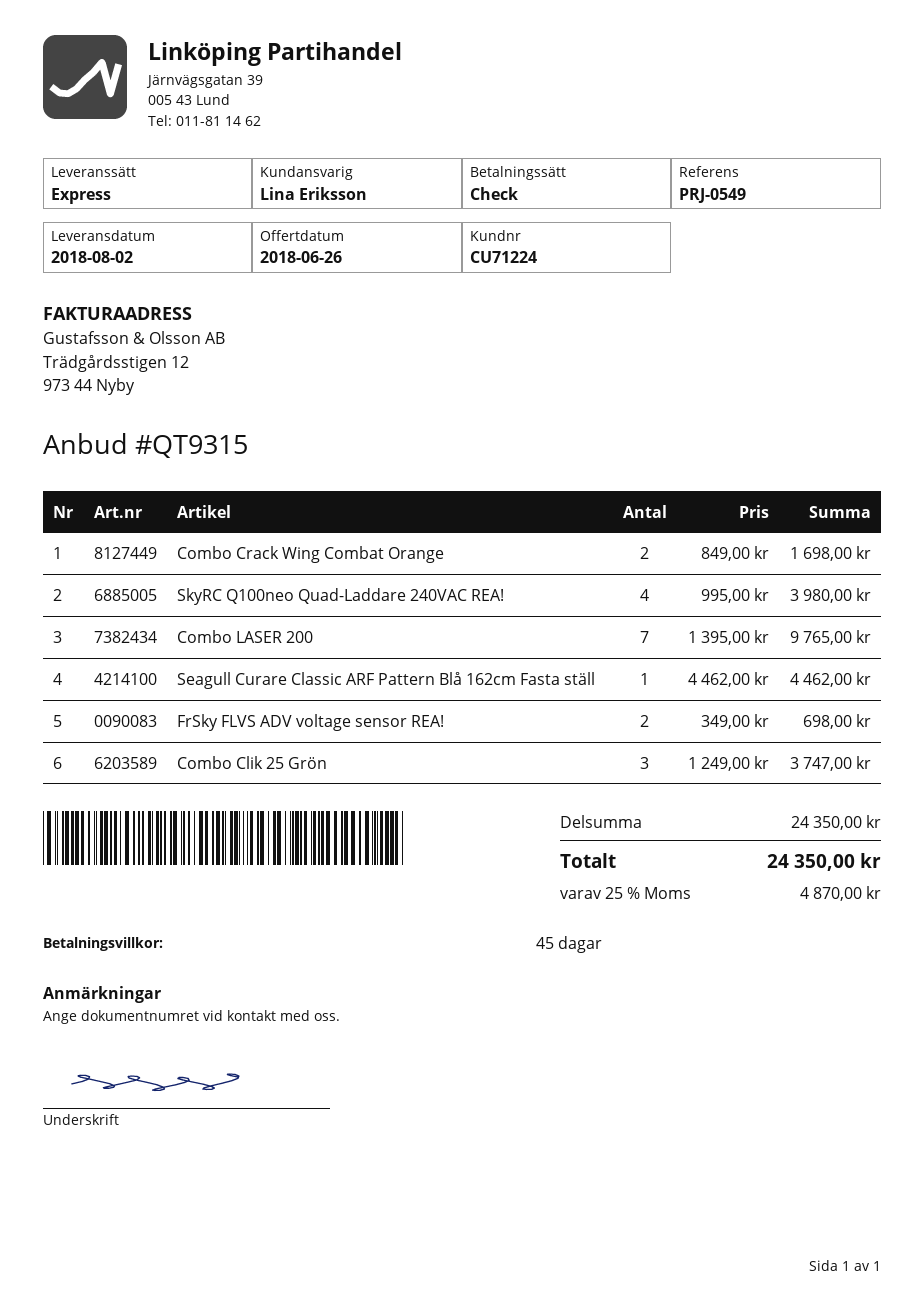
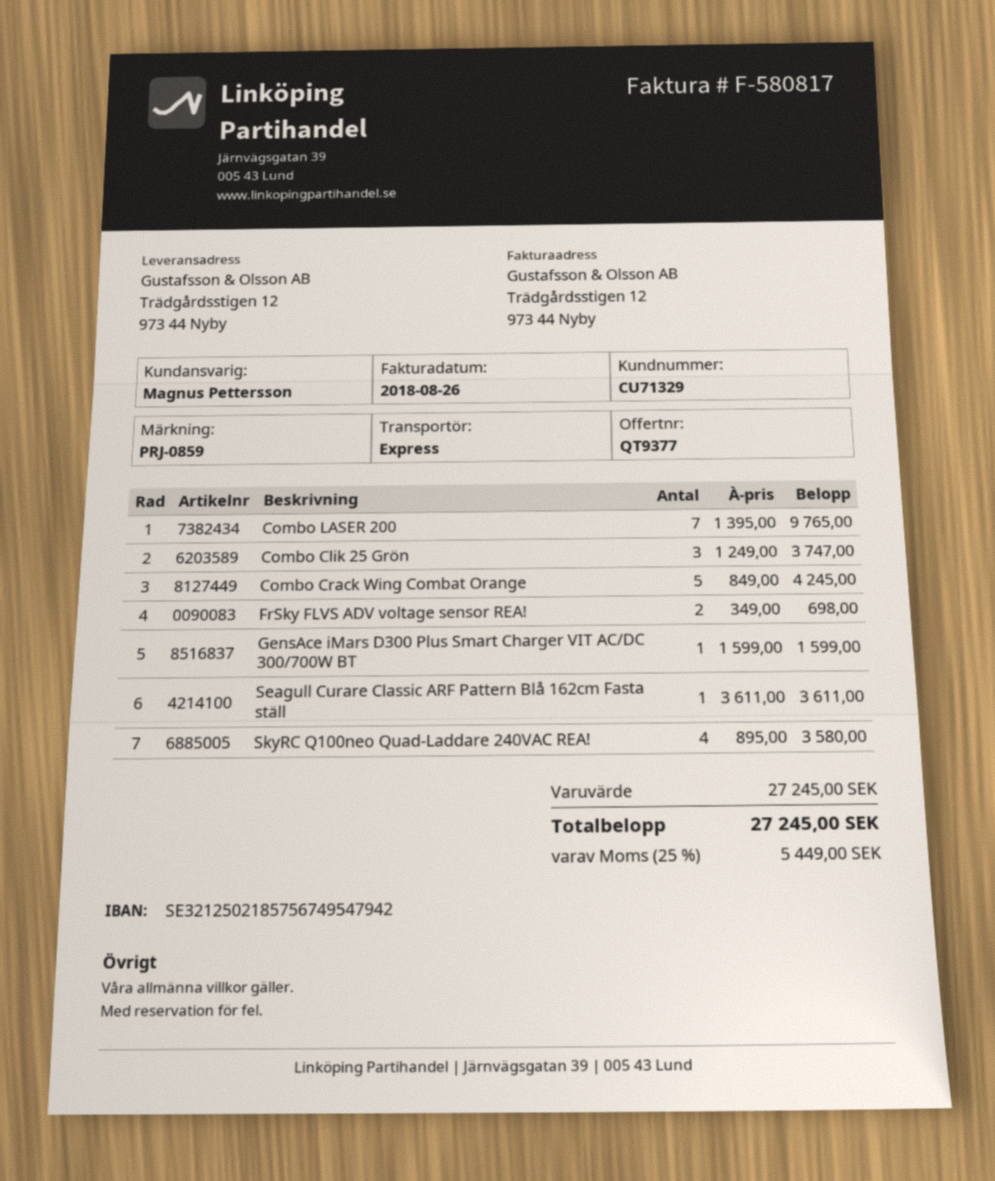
quote number: QT9315 -> QT9377
customer number: CU71224 -> CU71329
reference: PRJ-0549 -> PRJ-0859
sales rep: Lina Eriksson -> Magnus Pettersson
Combo Crack Wing Combat Orange: 2 x 849.00 = 1698.00 -> 5 x 849.00 = 4245.00
SkyRC Q100neo Quad-Laddare 240VAC REA!: 4 x 995.00 = 3980.00 -> 4 x 895.00 = 3580.00
Seagull Curare Classic ARF Pattern Blå 162cm Fasta ställ: 1 x 4462.00 = 4462.00 -> 1 x 3611.00 = 3611.00
GensAce iMars D300 Plus Smart Charger VIT AC/DC 300/700W BT: none -> 1 x 1599.00 = 1599.00
subtotal: 24350.00 -> 27245.00
tax: 25% = 4870.00 -> 25% = 5449.00
total: 24350.00 -> 27245.00

